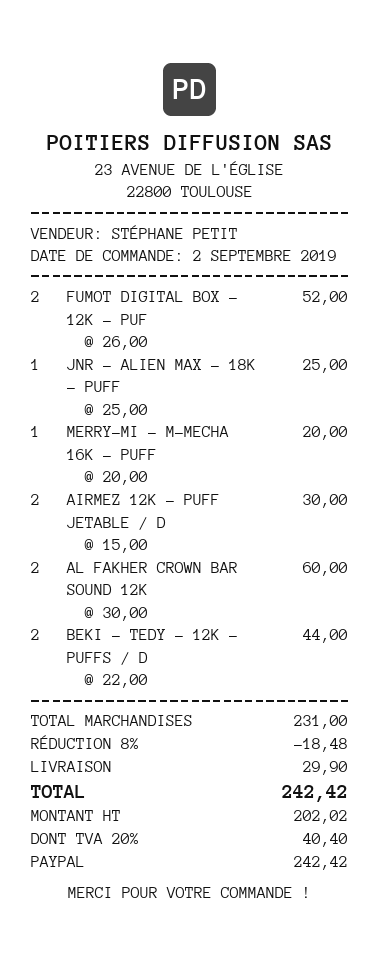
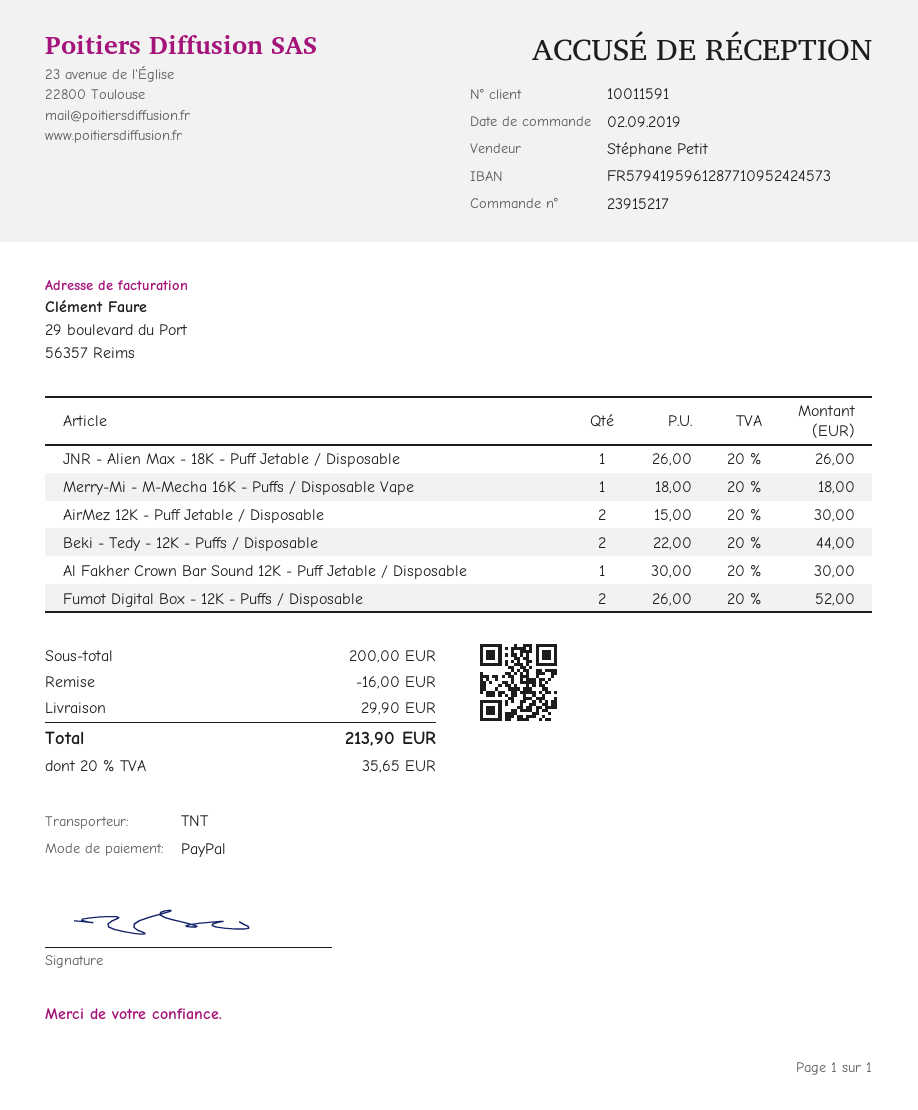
JNR - ALIEN MAX - 18K - PUFF: 1 x 25.00 = 25.00 -> 1 x 26.00 = 26.00
MERRY-MI - M-MECHA 16K - PUFF: 1 x 20.00 = 20.00 -> 1 x 18.00 = 18.00
AL FAKHER CROWN BAR SOUND 12K: 2 x 30.00 = 60.00 -> 1 x 30.00 = 30.00
subtotal: 231.00 -> 200.00
discount: 18.48 -> 16.00
tax: 20% = 40.40 -> 20% = 35.65
total: 242.42 -> 213.90

